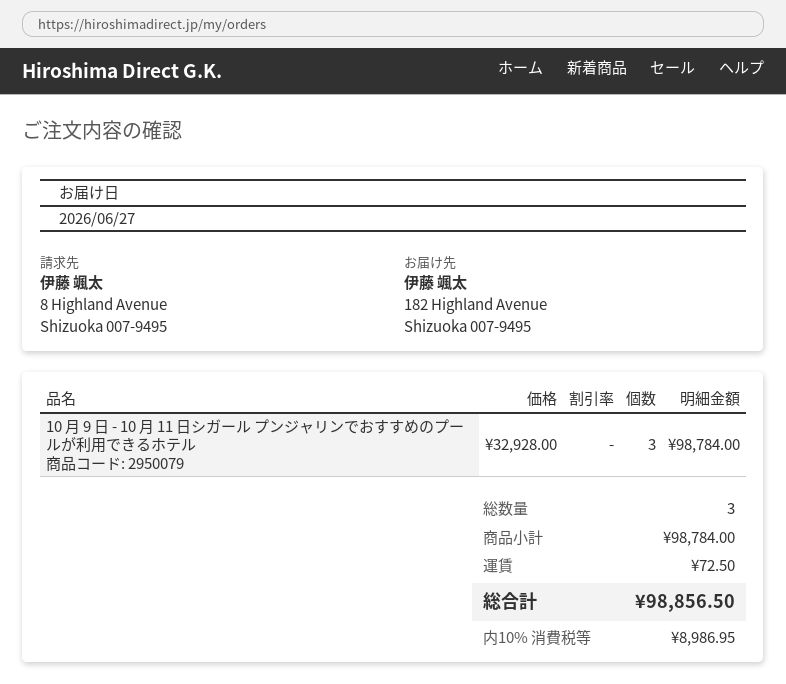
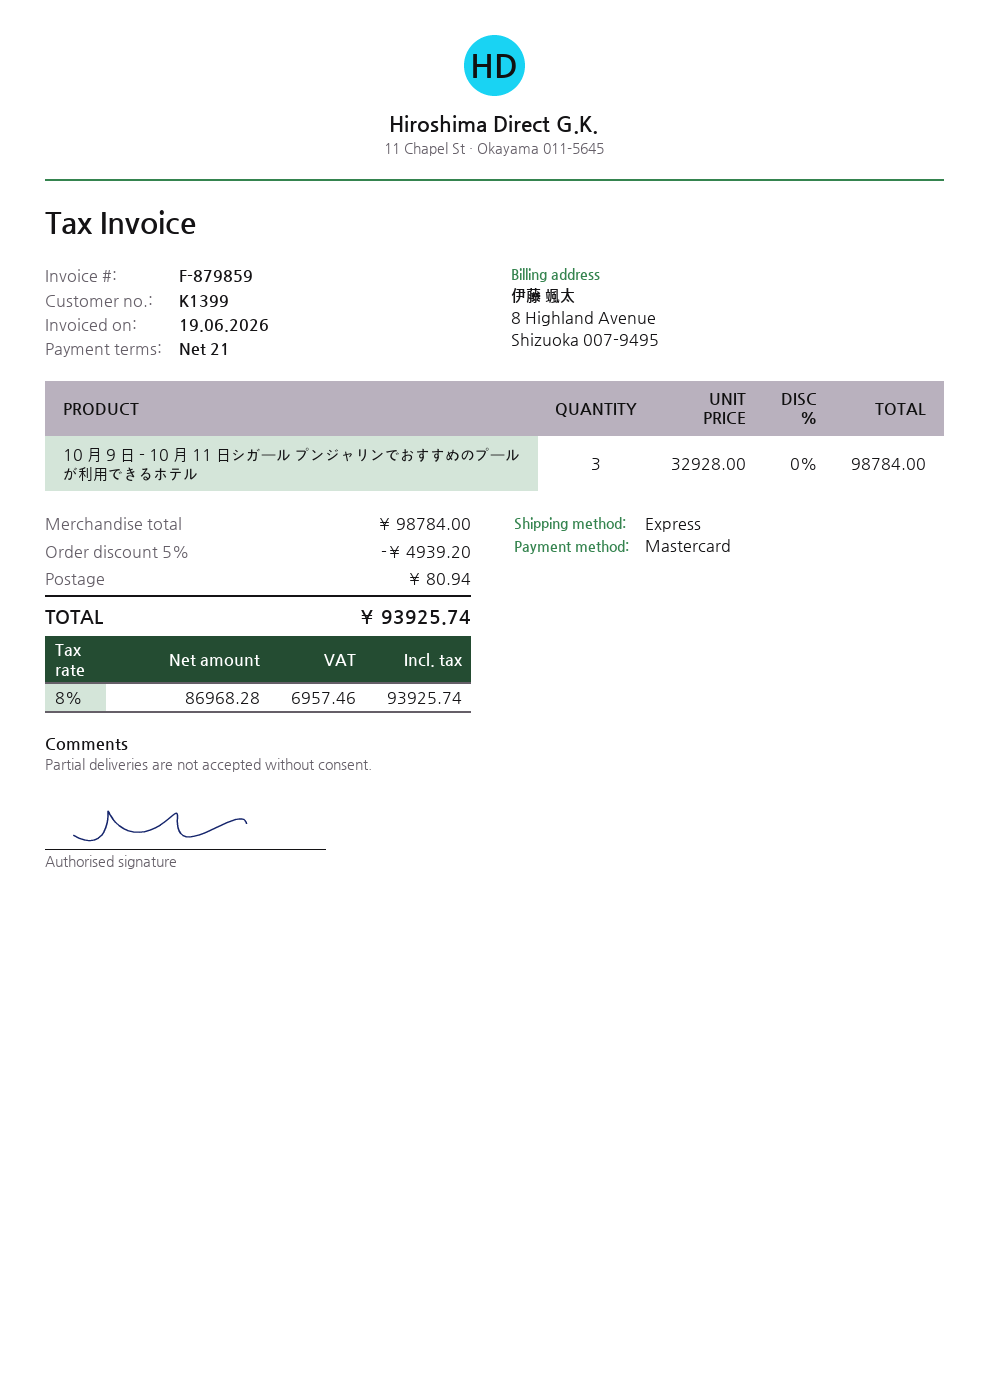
discount: none -> 5% = 4939.20
shipping: 72.50 -> 80.94
tax: 10% = 8986.95 -> 8% = 6957.46
total: 98856.50 -> 93925.74

